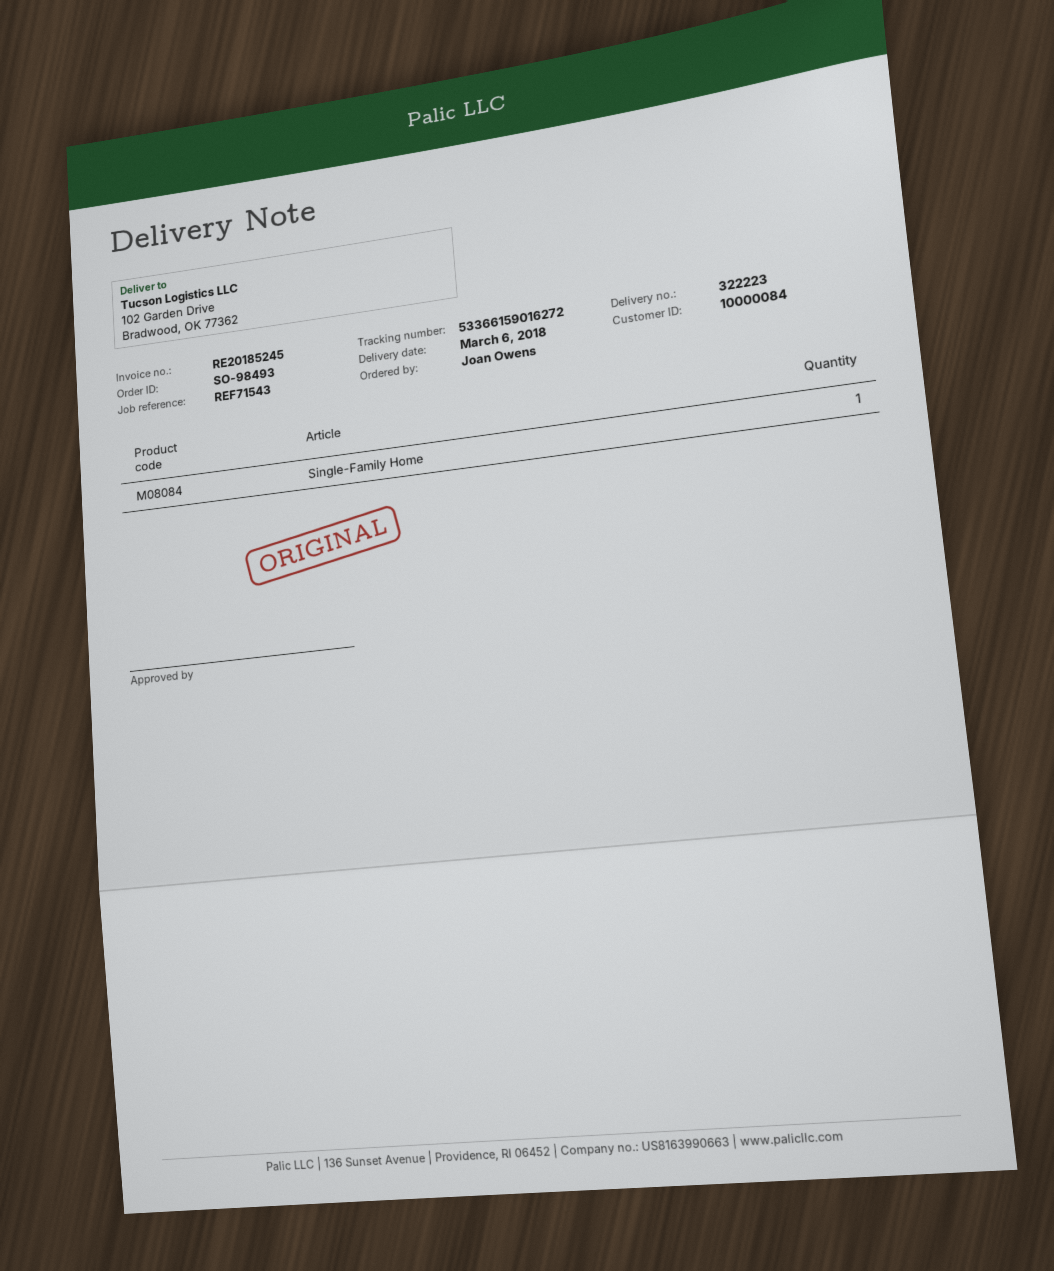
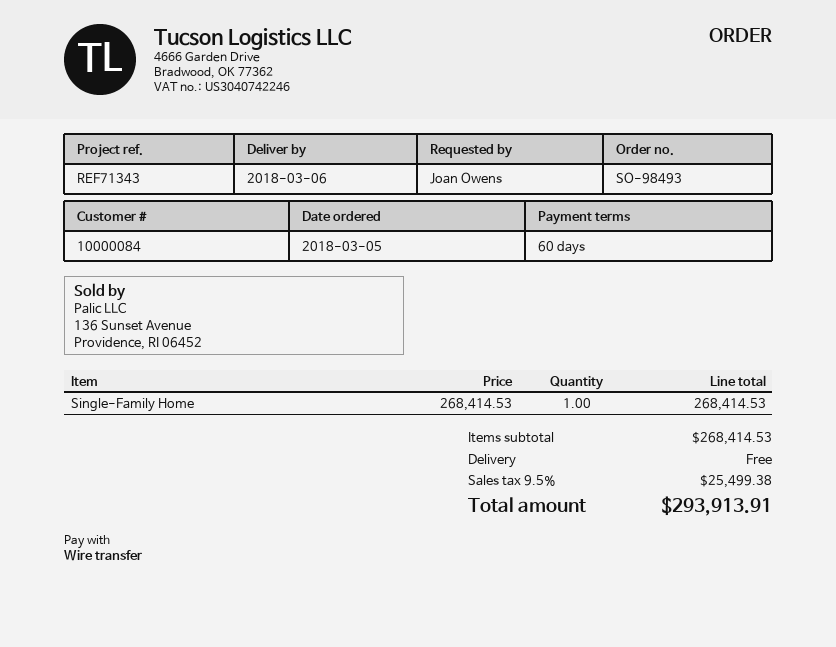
reference: REF71543 -> REF71343

